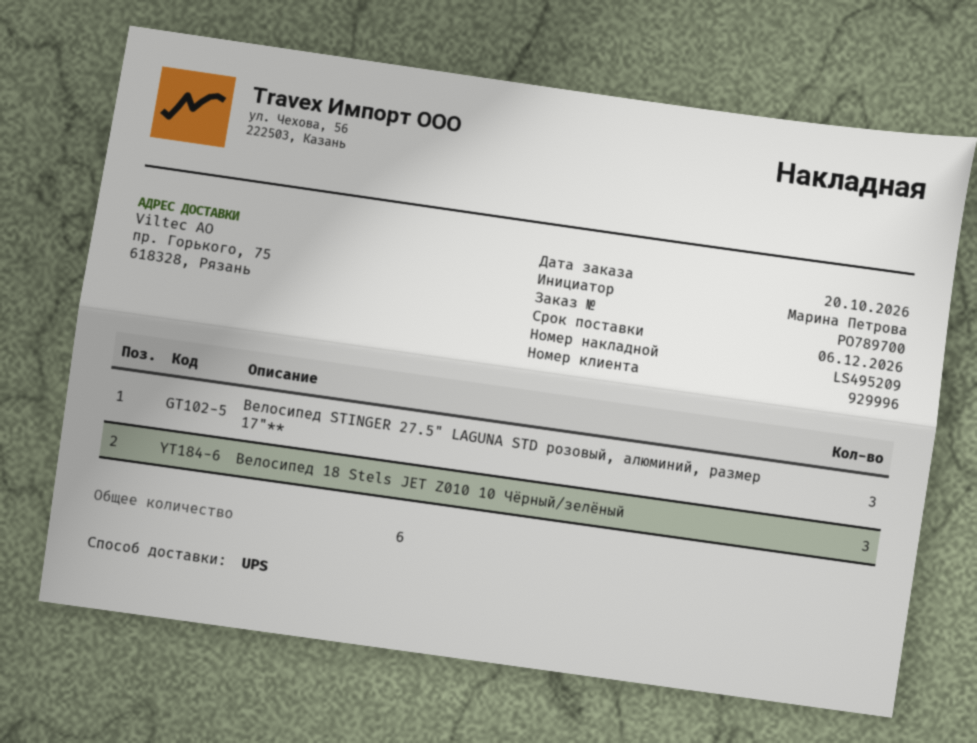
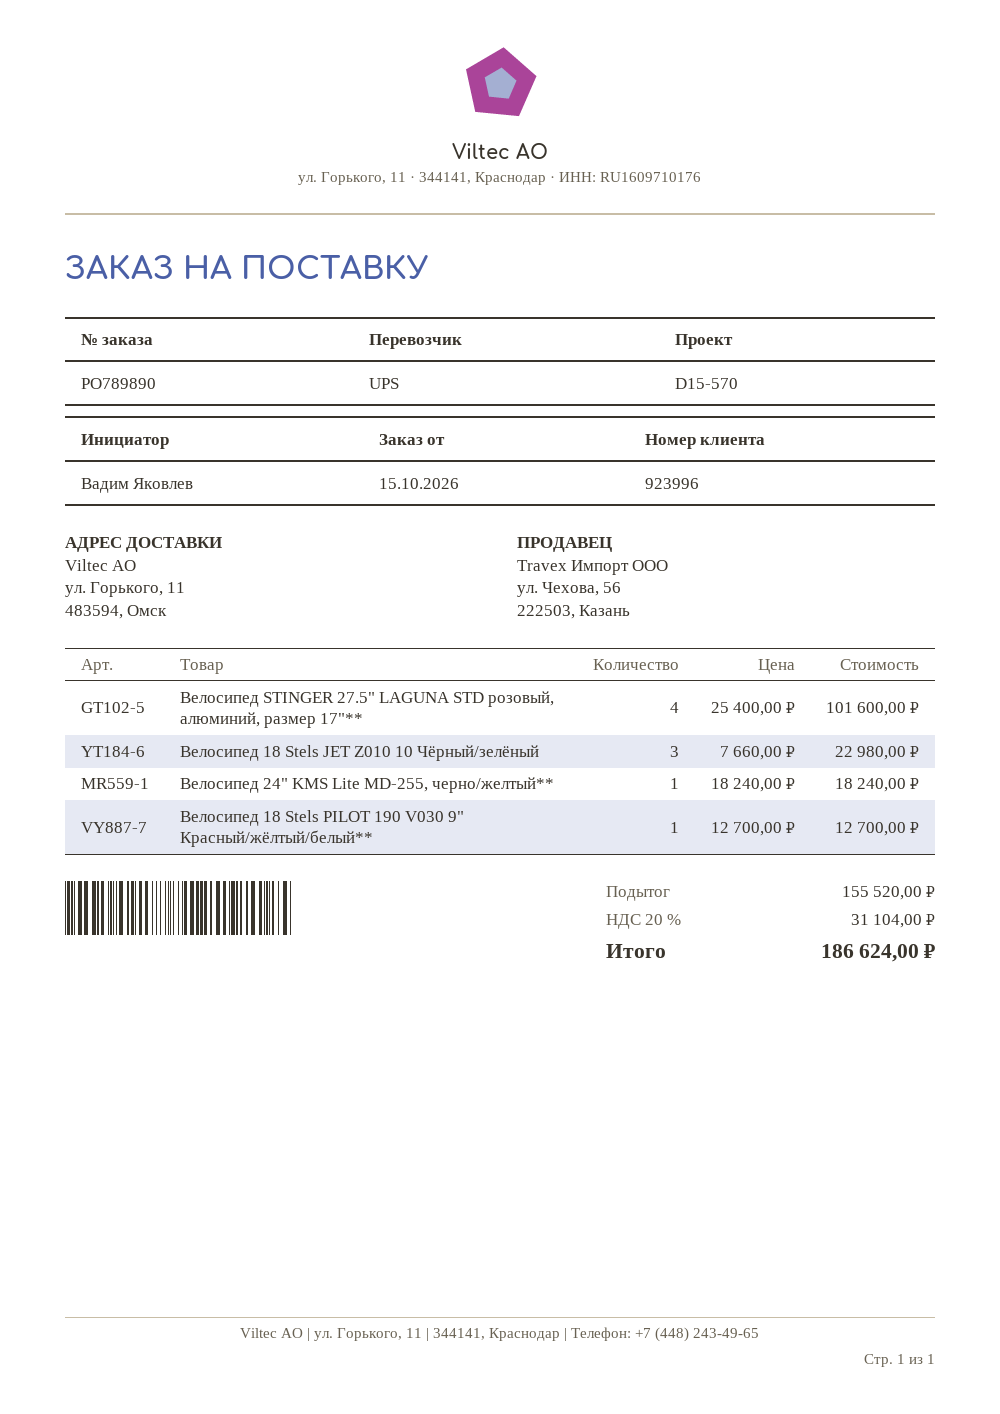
order number: PO789700 -> PO789890
order date: 2026-10-20 -> 2026-10-15
customer number: 929996 -> 923996
ordered by: Марина Петрова -> Вадим Яковлев
ship to: пр. Горького, 75, 618328, Рязань -> ул. Горького, 11, 483594, Омск
Велосипед STINGER 27.5" LAGUNA STD розовый, алюминий, размер 17"**: 3 -> 4
Велосипед 24" KMS Lite MD-255, черно/желтый**: none -> 1
Велосипед 18 Stels PILOT 190 V030 9" Красный/жёлтый/белый**: none -> 1

